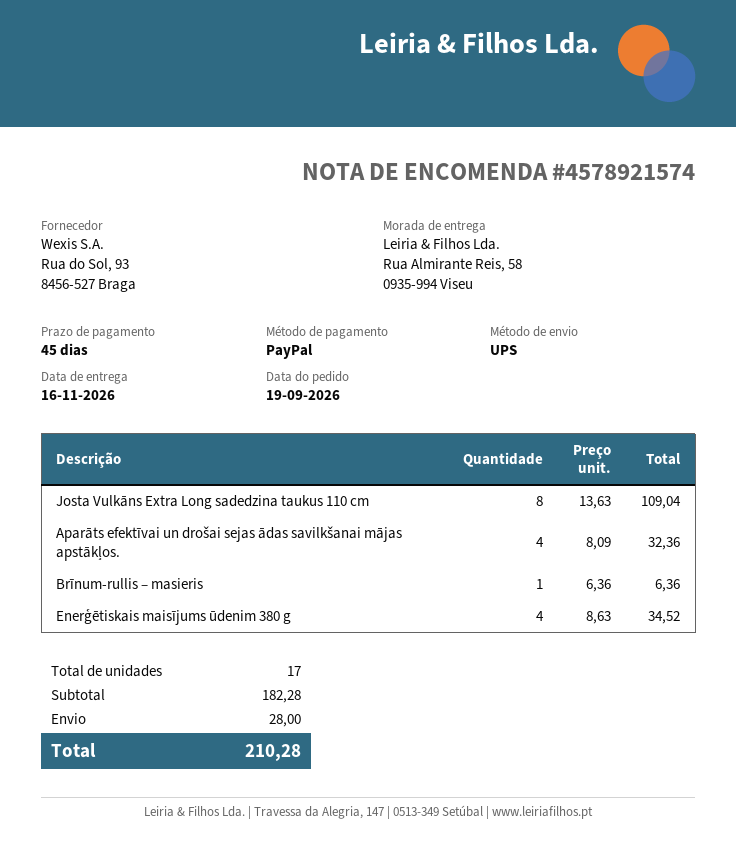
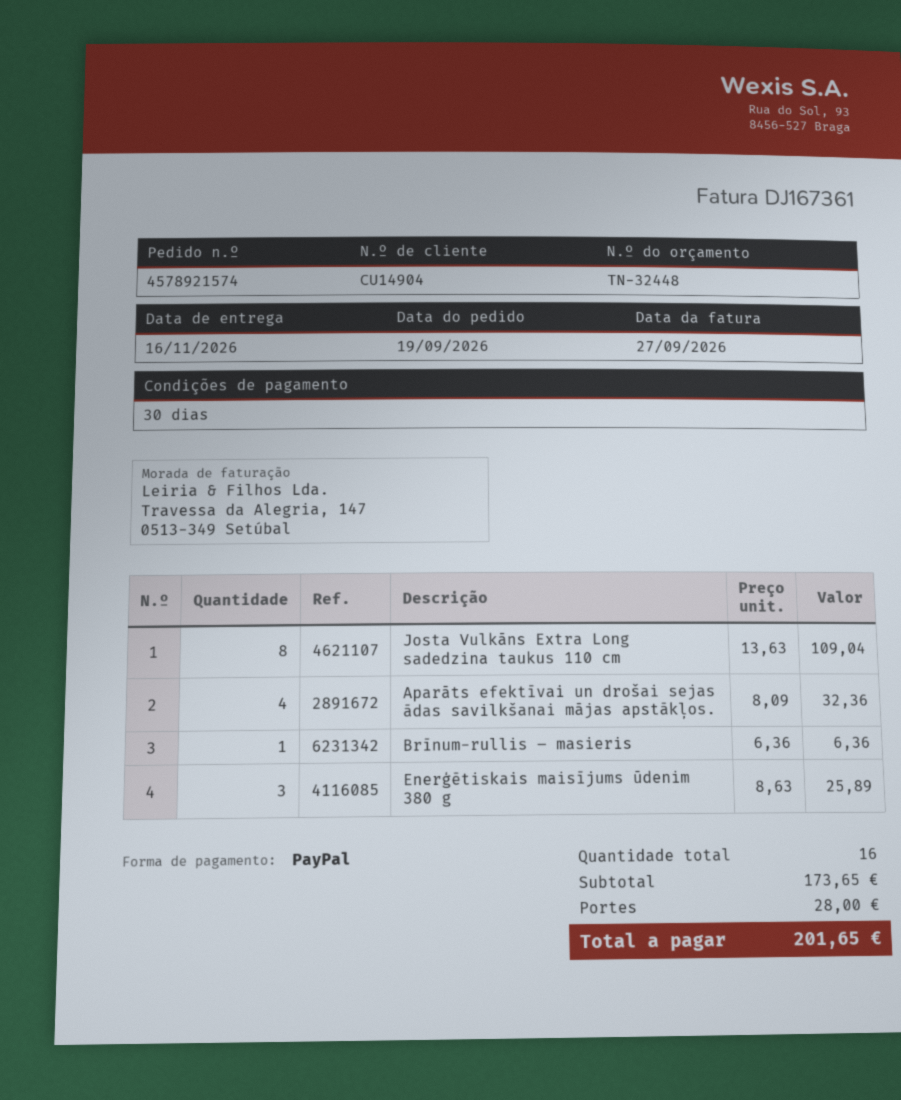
payment terms: 45 days -> 30 days
Enerģētiskais maisījums ūdenim 380 g: 4 x 8.63 = 34.52 -> 3 x 8.63 = 25.89
total quantity: 17 -> 16
subtotal: 182.28 -> 173.65
total: 210.28 -> 201.65

